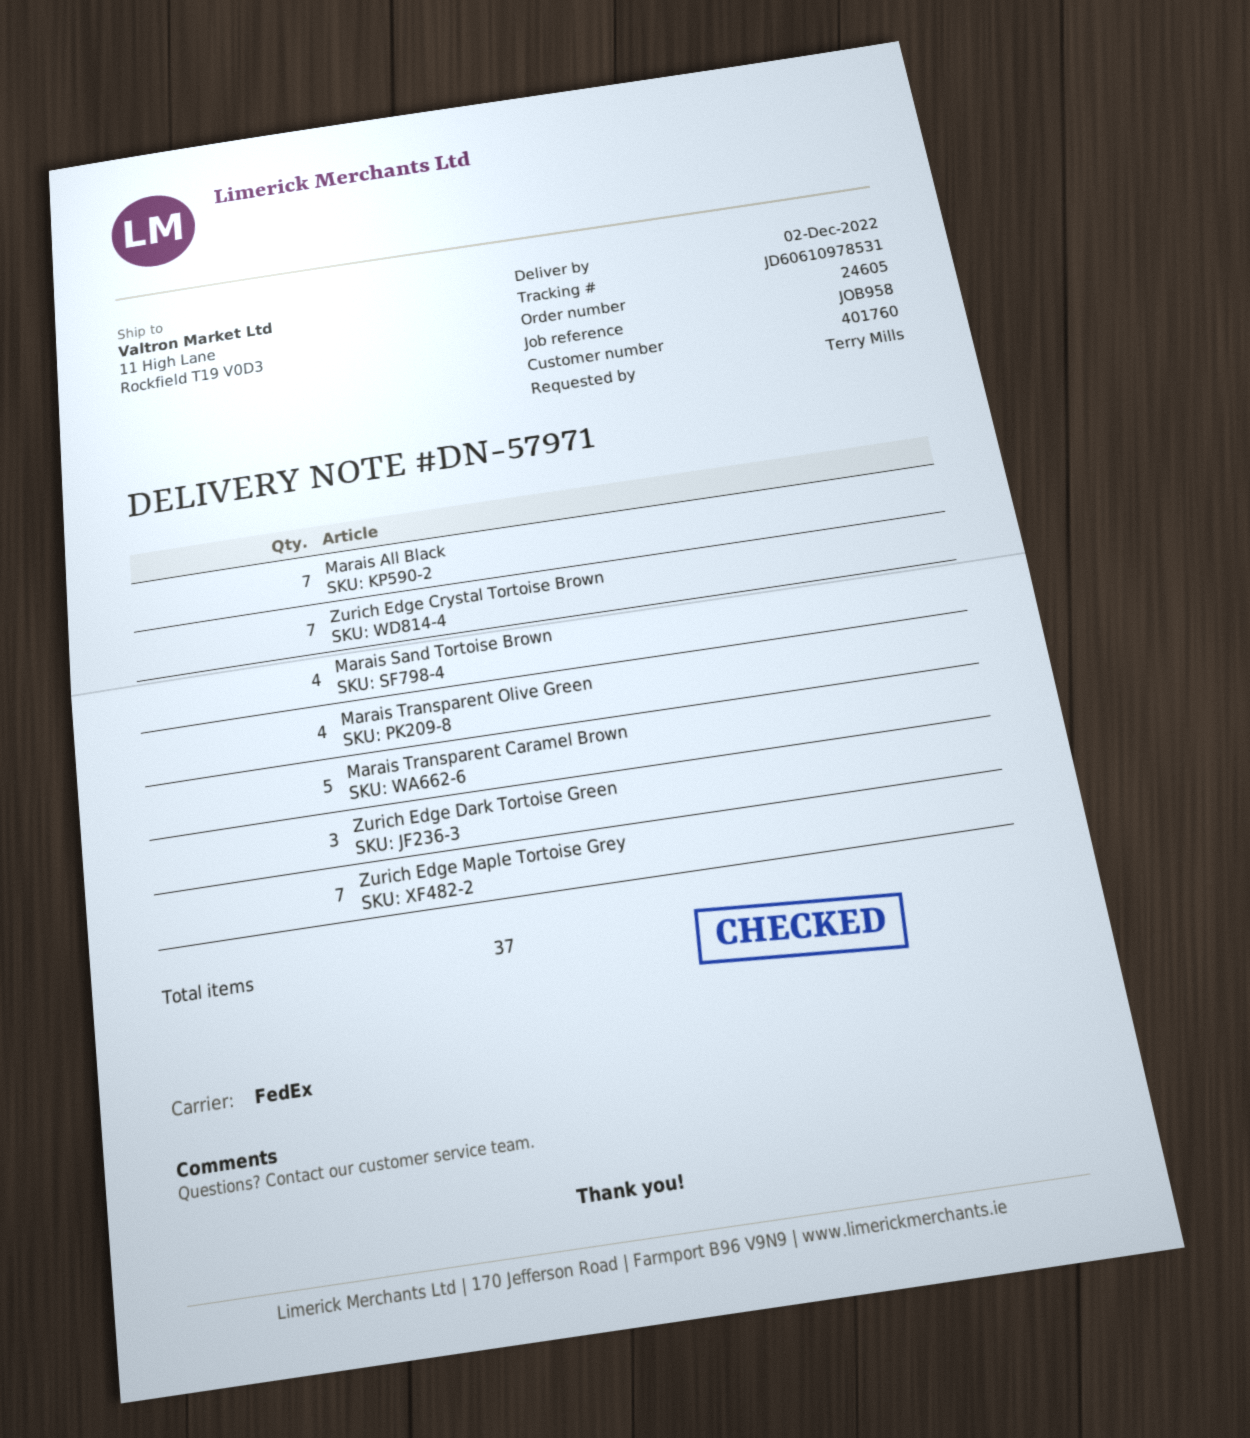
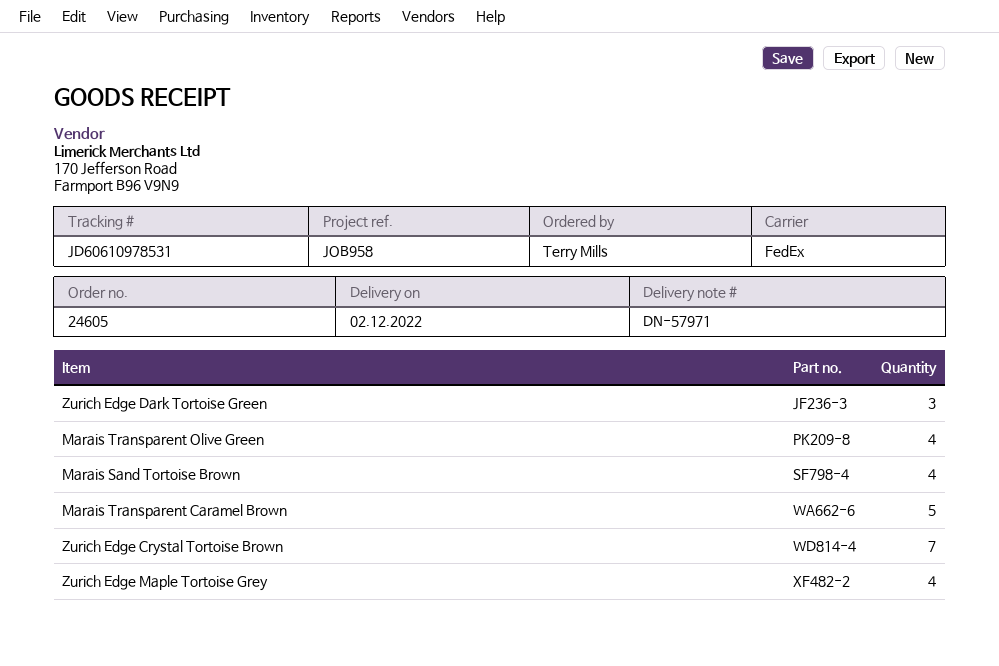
Marais All Black: 7 -> none
Zurich Edge Maple Tortoise Grey: 7 -> 4

